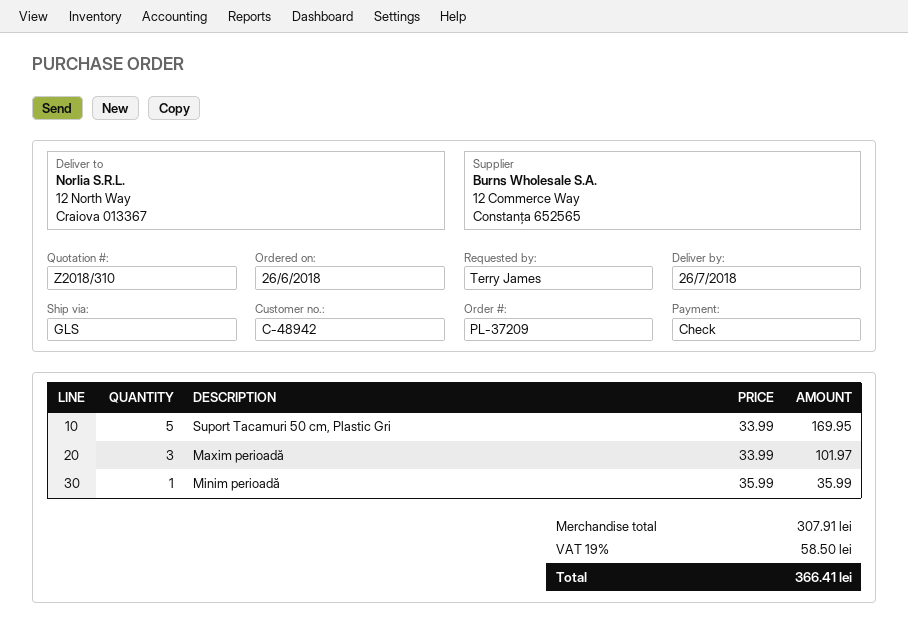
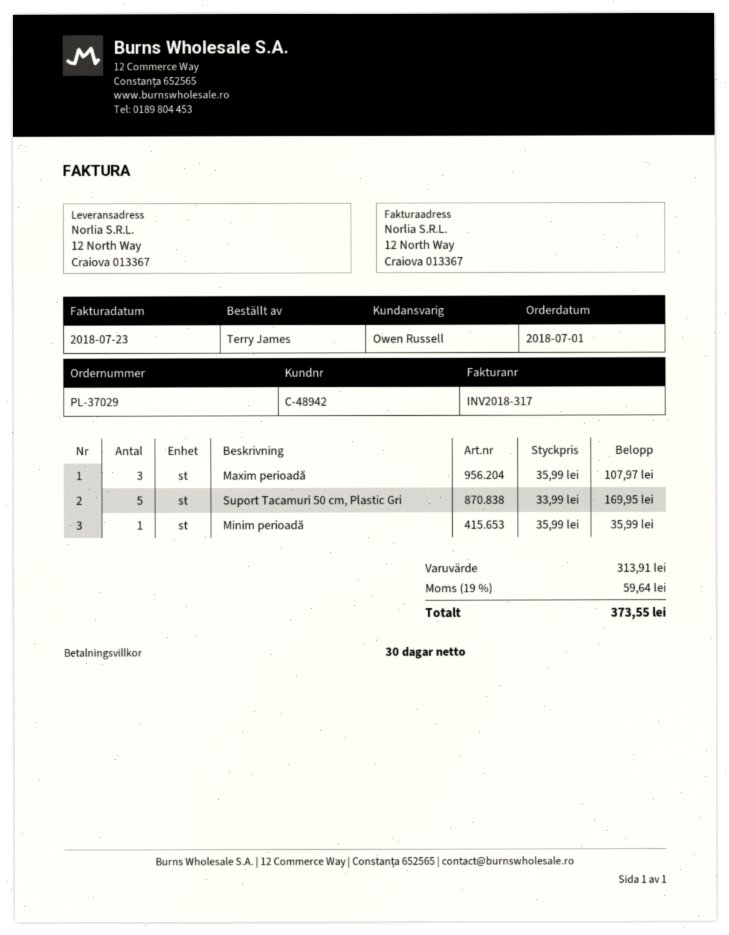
order number: PL-37209 -> PL-37029
order date: 2018-06-26 -> 2018-07-01
Maxim perioadă: 3 x 33.99 = 101.97 -> 3 x 35.99 = 107.97
subtotal: 307.91 -> 313.91
tax: 19% = 58.50 -> 19% = 59.64
total: 366.41 -> 373.55

